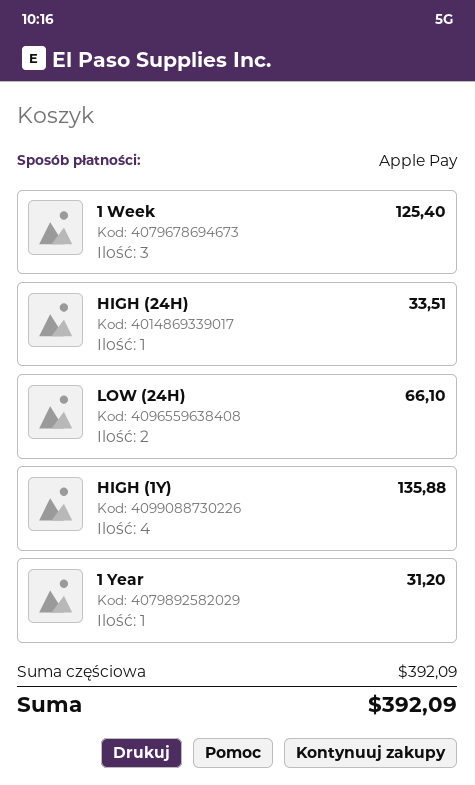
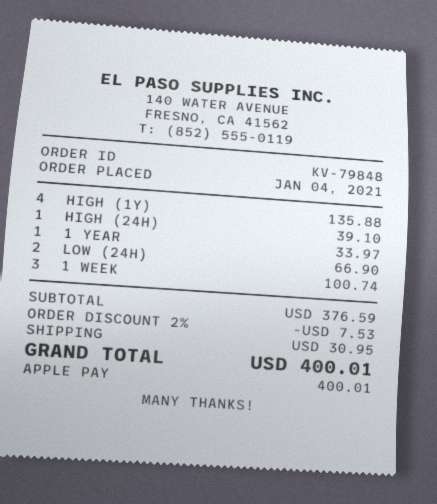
1 Week: 3 for 125.40 -> 3 for 100.74
HIGH (24H): 1 for 33.51 -> 1 for 39.10
LOW (24H): 2 for 66.10 -> 2 for 66.90
1 Year: 1 for 31.20 -> 1 for 33.97
subtotal: 392.09 -> 376.59
discount: none -> 2% = 7.53
shipping: none -> 30.95
total: 392.09 -> 400.01

